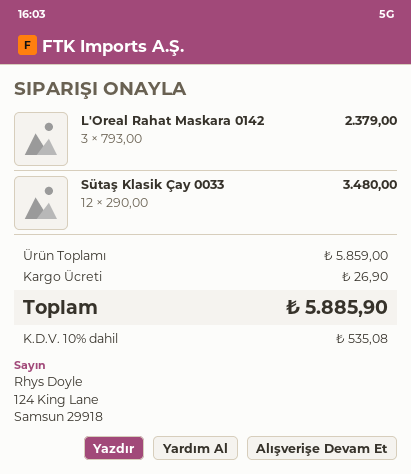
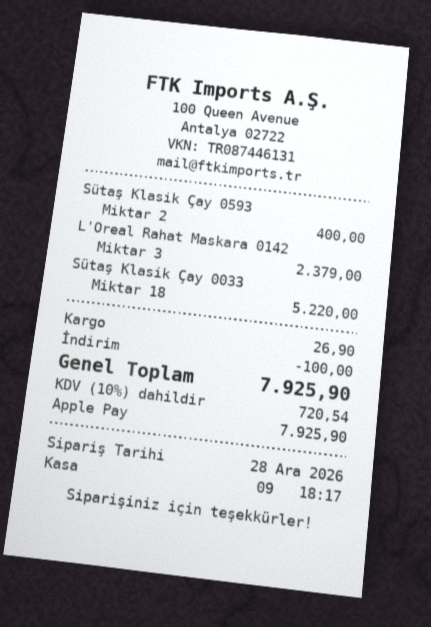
Sütaş Klasik Çay 0033: 12 for 3480.00 -> 18 for 5220.00
Sütaş Klasik Çay 0593: none -> 2 for 400.00
discount: none -> 100.00
tax: 10% = 535.08 -> 10% = 720.54
total: 5885.90 -> 7925.90

